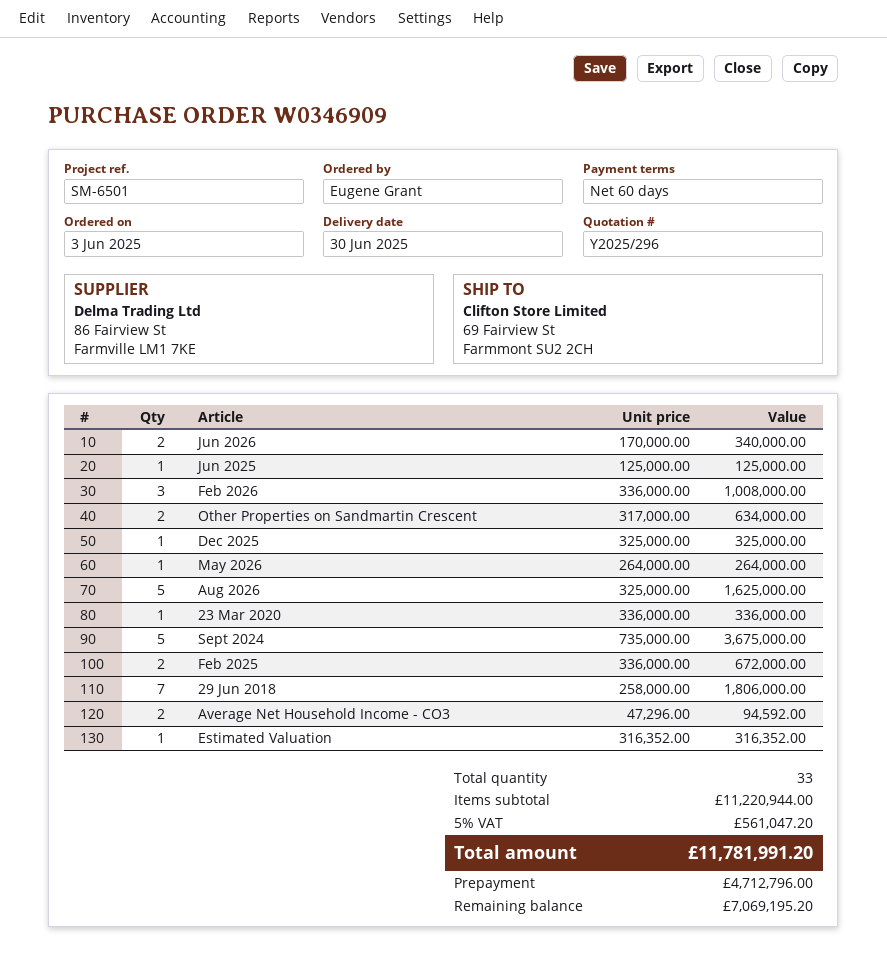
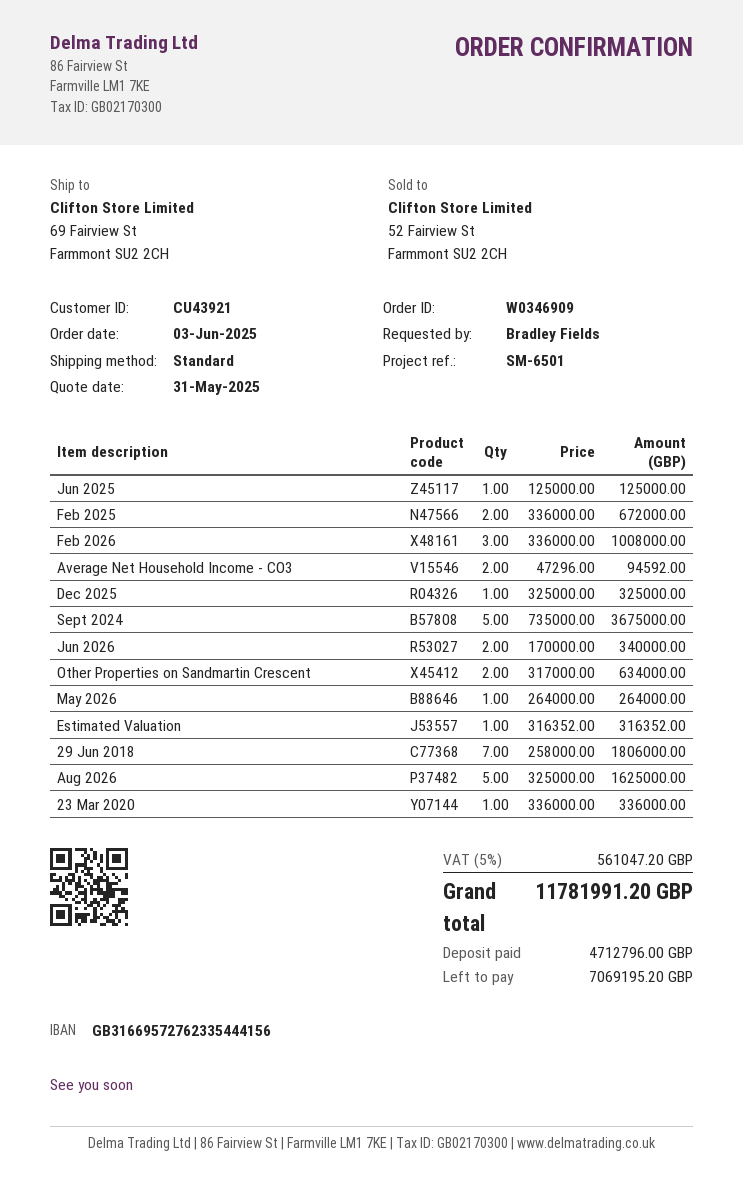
ordered by: Eugene Grant -> Bradley Fields

